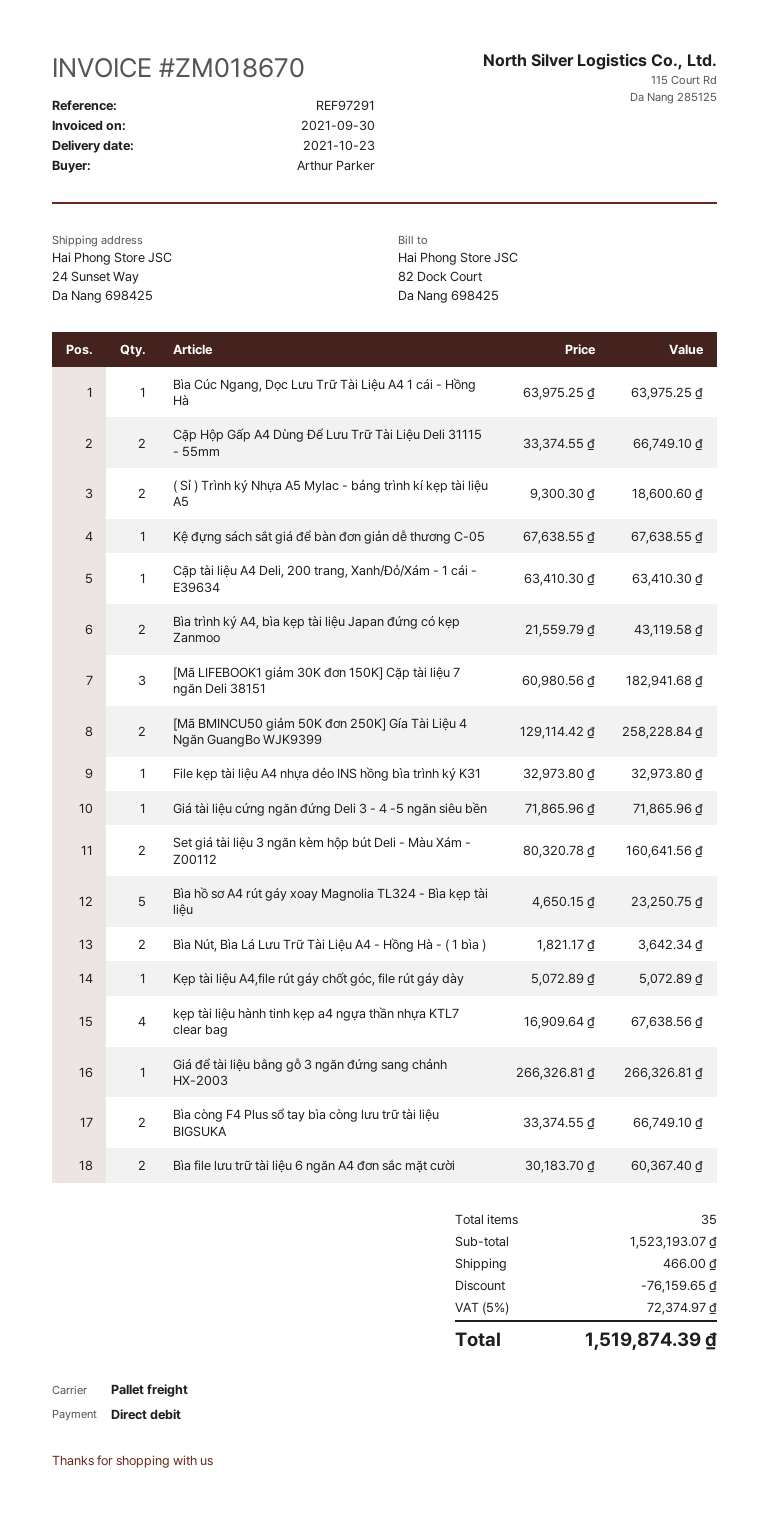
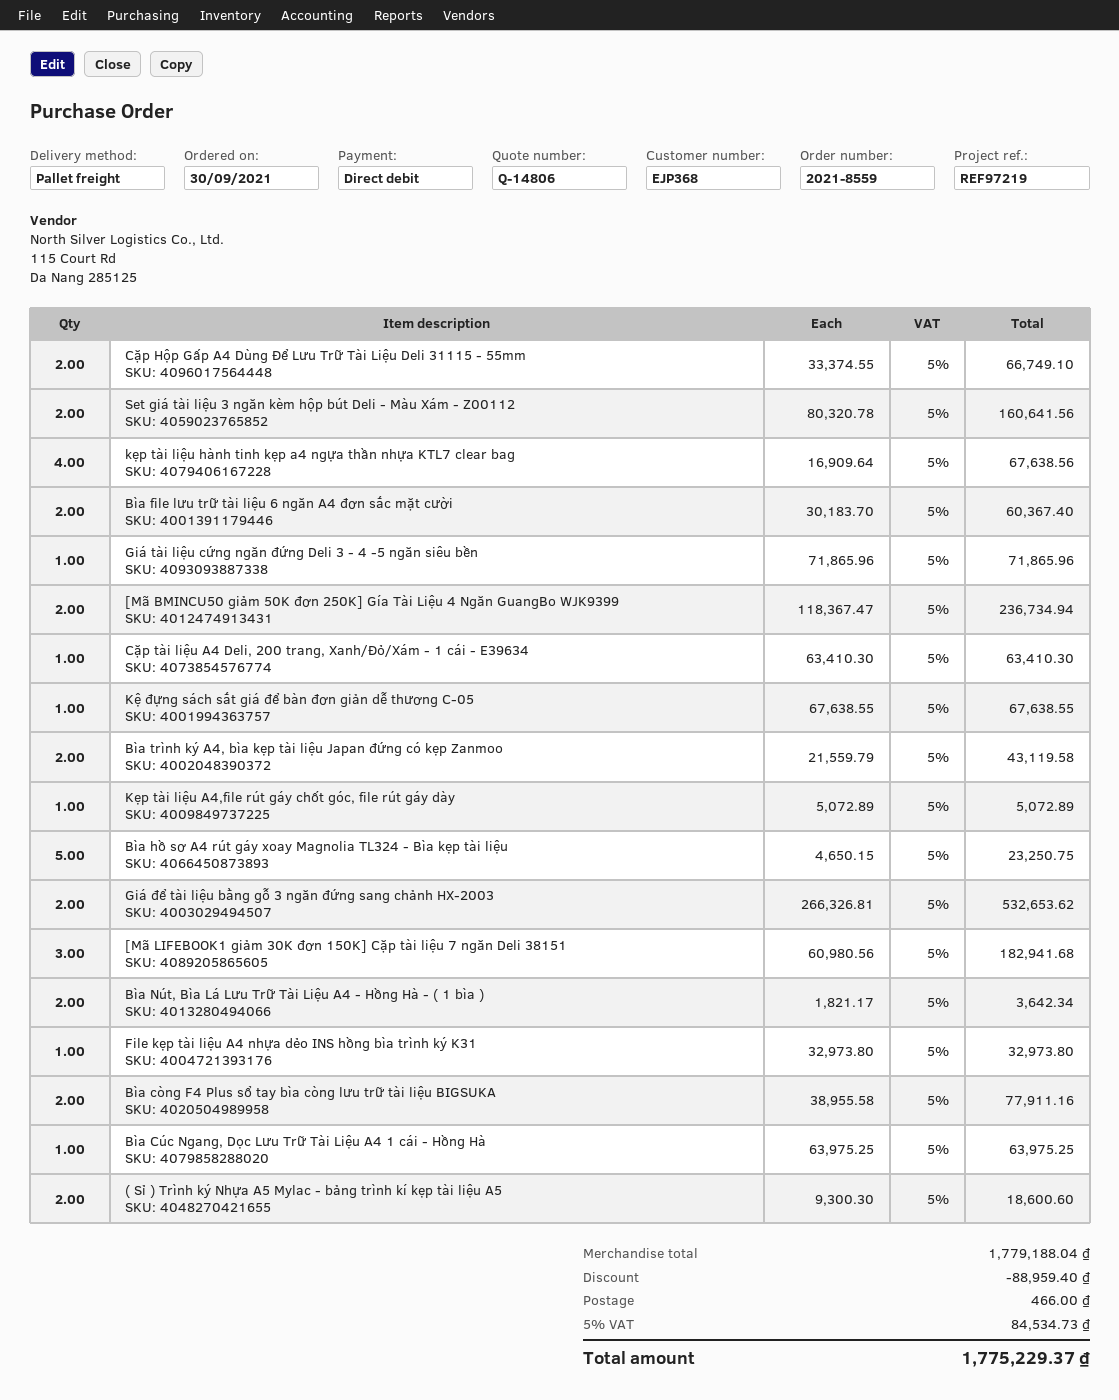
reference: REF97291 -> REF97219
[Mã BMINCU50 giảm 50K đơn 250K] Gía Tài Liệu 4 Ngăn GuangBo WJK9399: 2 x 129114.42 = 258228.84 -> 2 x 118367.47 = 236734.94
Giá để tài liệu bằng gỗ 3 ngăn đứng sang chảnh HX-2003: 1 x 266326.81 = 266326.81 -> 2 x 266326.81 = 532653.62
Bìa còng F4 Plus sổ tay bìa còng lưu trữ tài liệu BIGSUKA: 2 x 33374.55 = 66749.10 -> 2 x 38955.58 = 77911.16
subtotal: 1523193.07 -> 1779188.04
discount: 76159.65 -> 88959.40
tax: 5% = 72374.97 -> 5% = 84534.73
total: 1519874.39 -> 1775229.37

